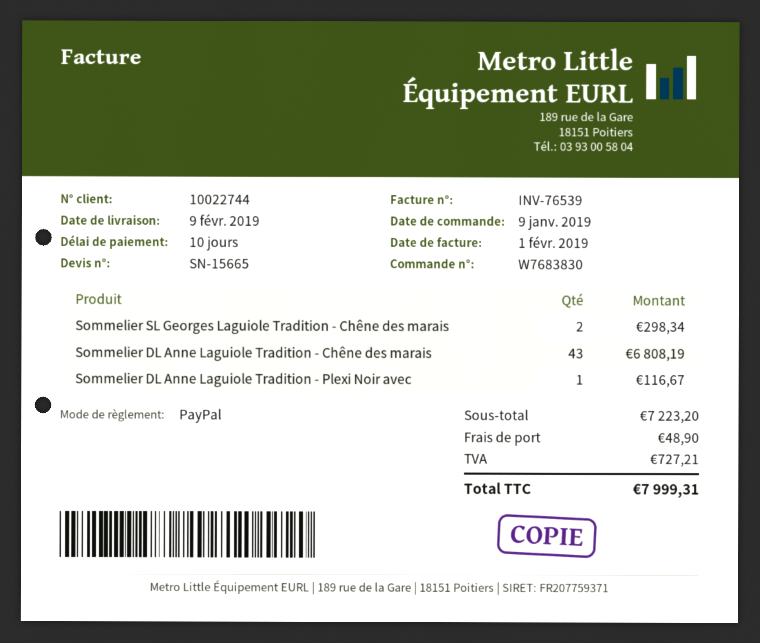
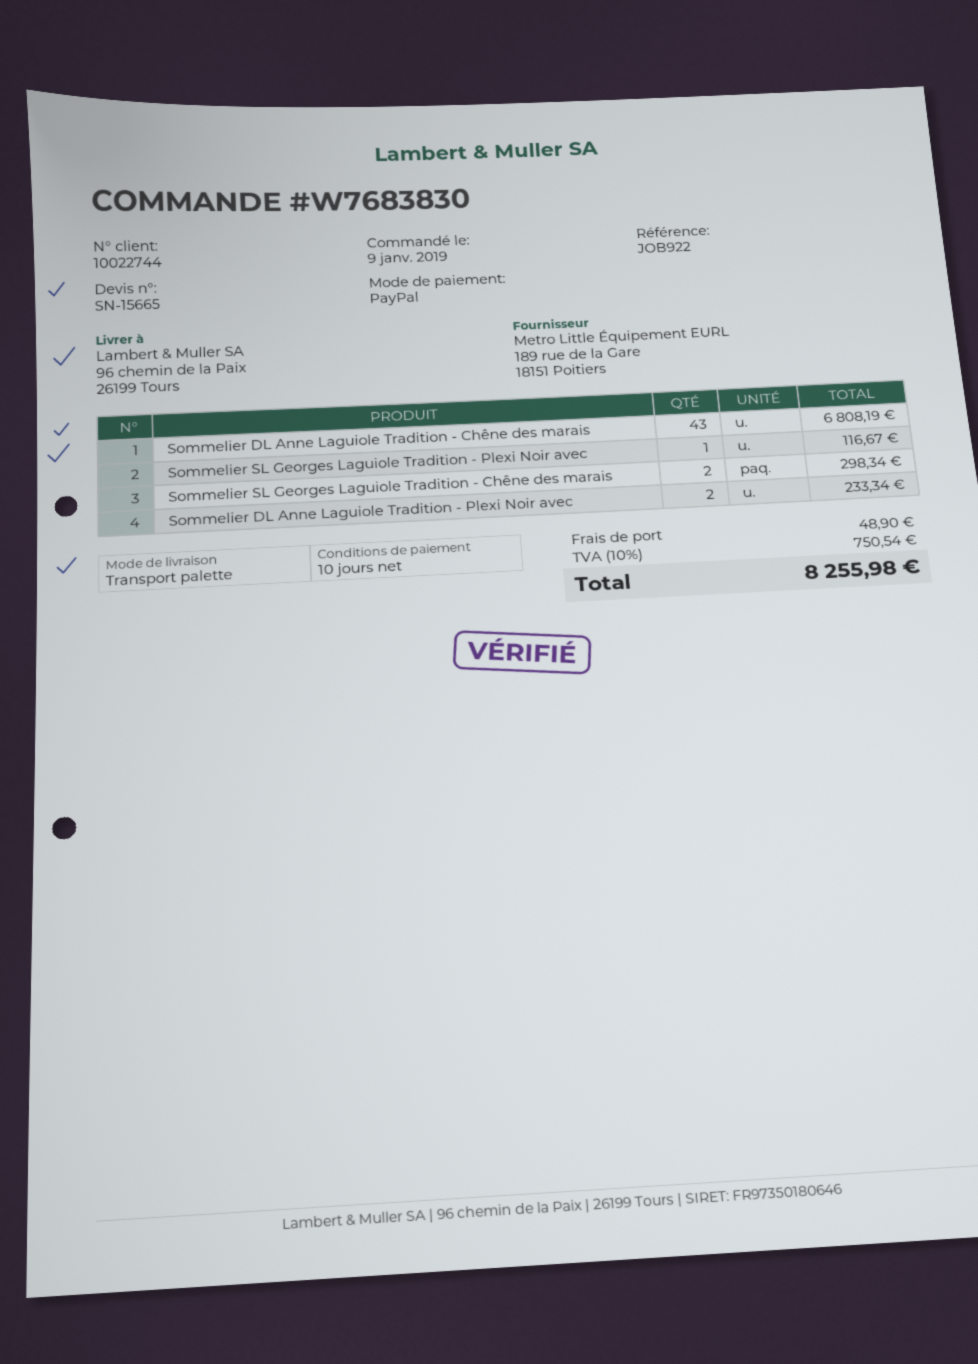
Sommelier DL Anne Laguiole Tradition - Plexi Noir avec: 1 for 116.67 -> 2 for 233.34
Sommelier SL Georges Laguiole Tradition - Plexi Noir avec: none -> 1 for 116.67
tax: 727.21 -> 750.54
total: 7999.31 -> 8255.98

